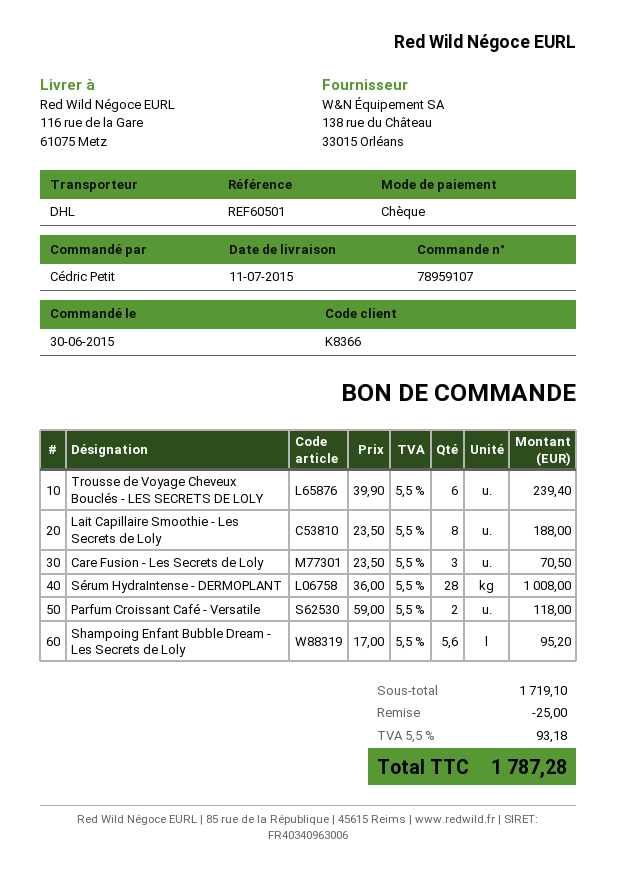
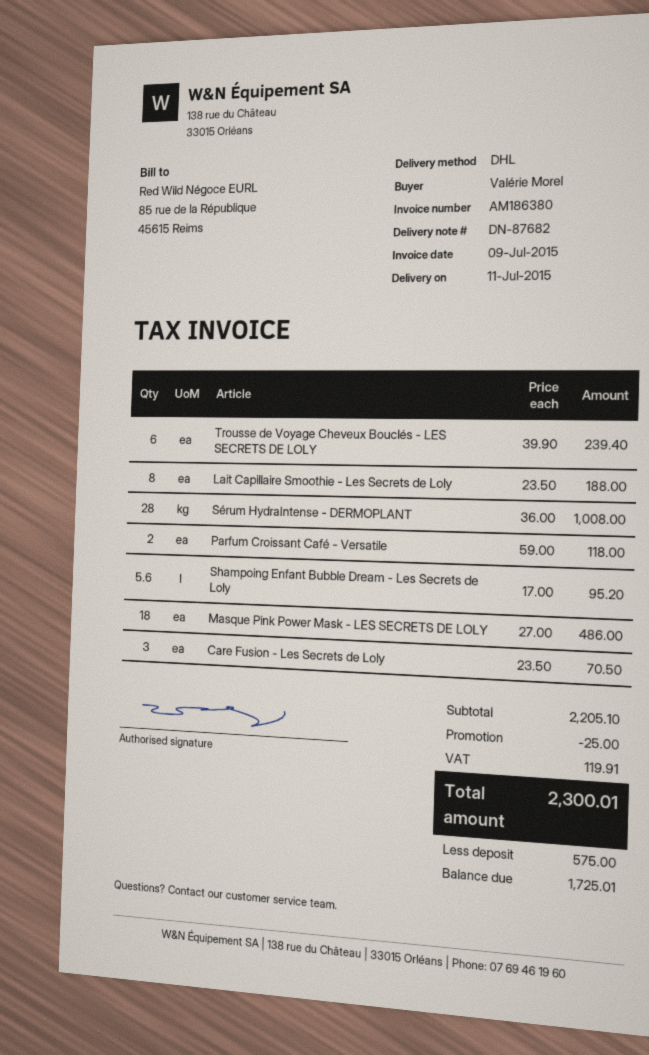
ordered by: Cédric Petit -> Valérie Morel
Masque Pink Power Mask - LES SECRETS DE LOLY: none -> 18 x 27.00 = 486.00
subtotal: 1719.10 -> 2205.10
tax: 93.18 -> 119.91
total: 1787.28 -> 2300.01

